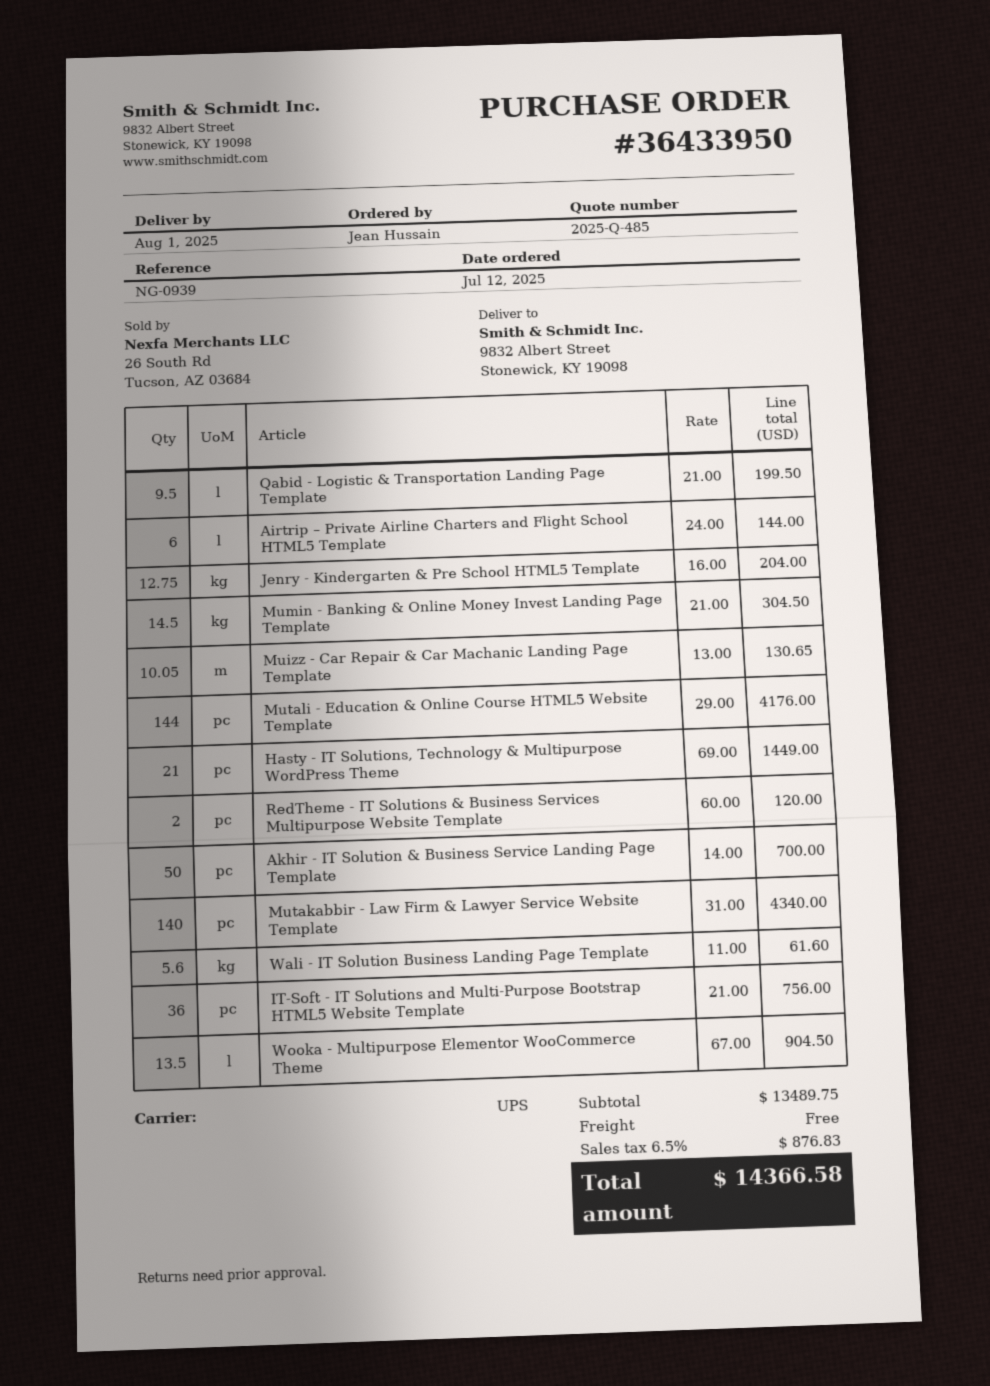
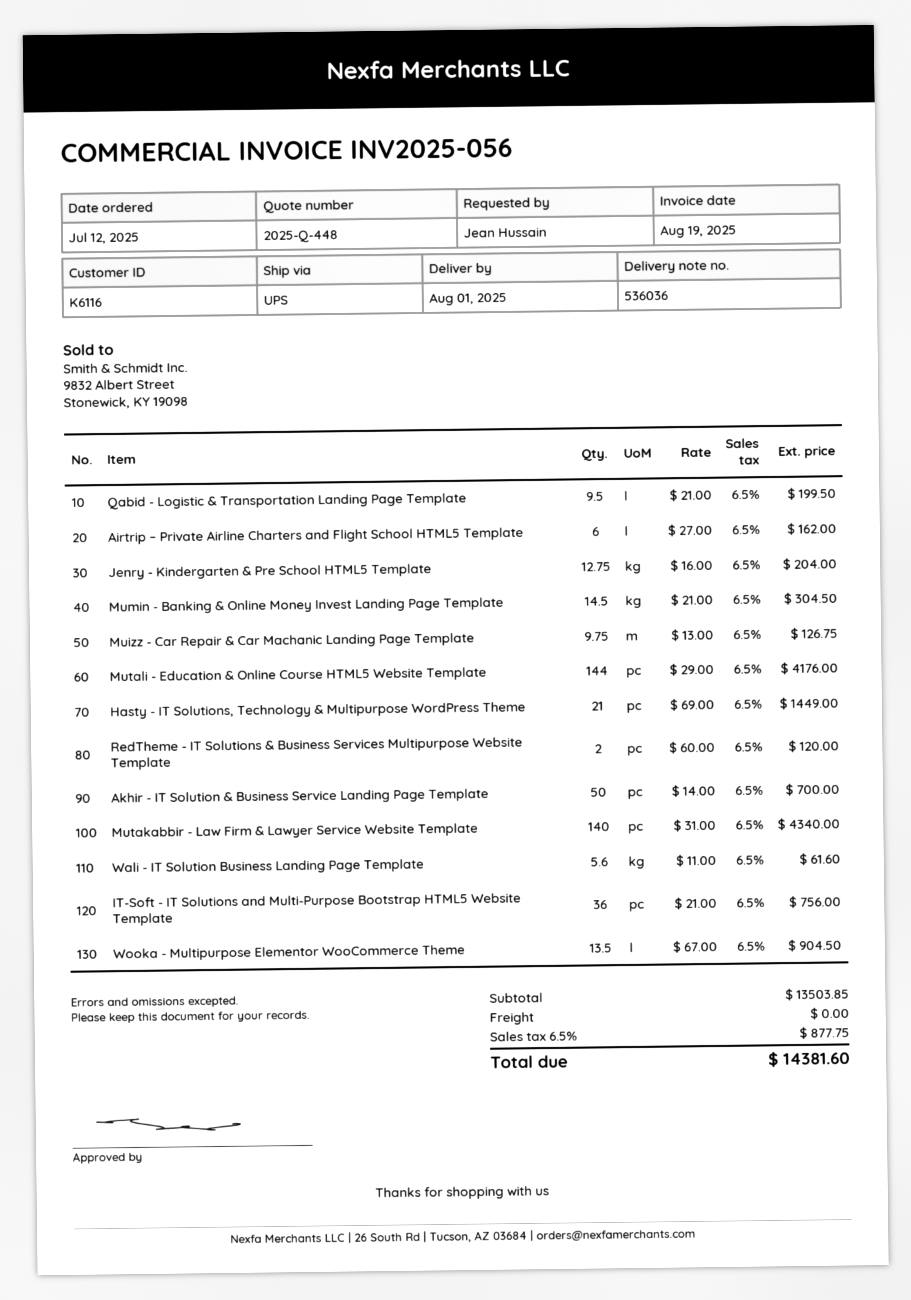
quote number: 2025-Q-485 -> 2025-Q-448
Airtrip – Private Airline Charters and Flight School HTML5 Template: 6 x 24.00 = 144.00 -> 6 x 27.00 = 162.00
Muizz - Car Repair & Car Machanic Landing Page Template: 10.05 x 13.00 = 130.65 -> 9.75 x 13.00 = 126.75
subtotal: 13489.75 -> 13503.85
tax: 6.5% = 876.83 -> 6.5% = 877.75
total: 14366.58 -> 14381.60

